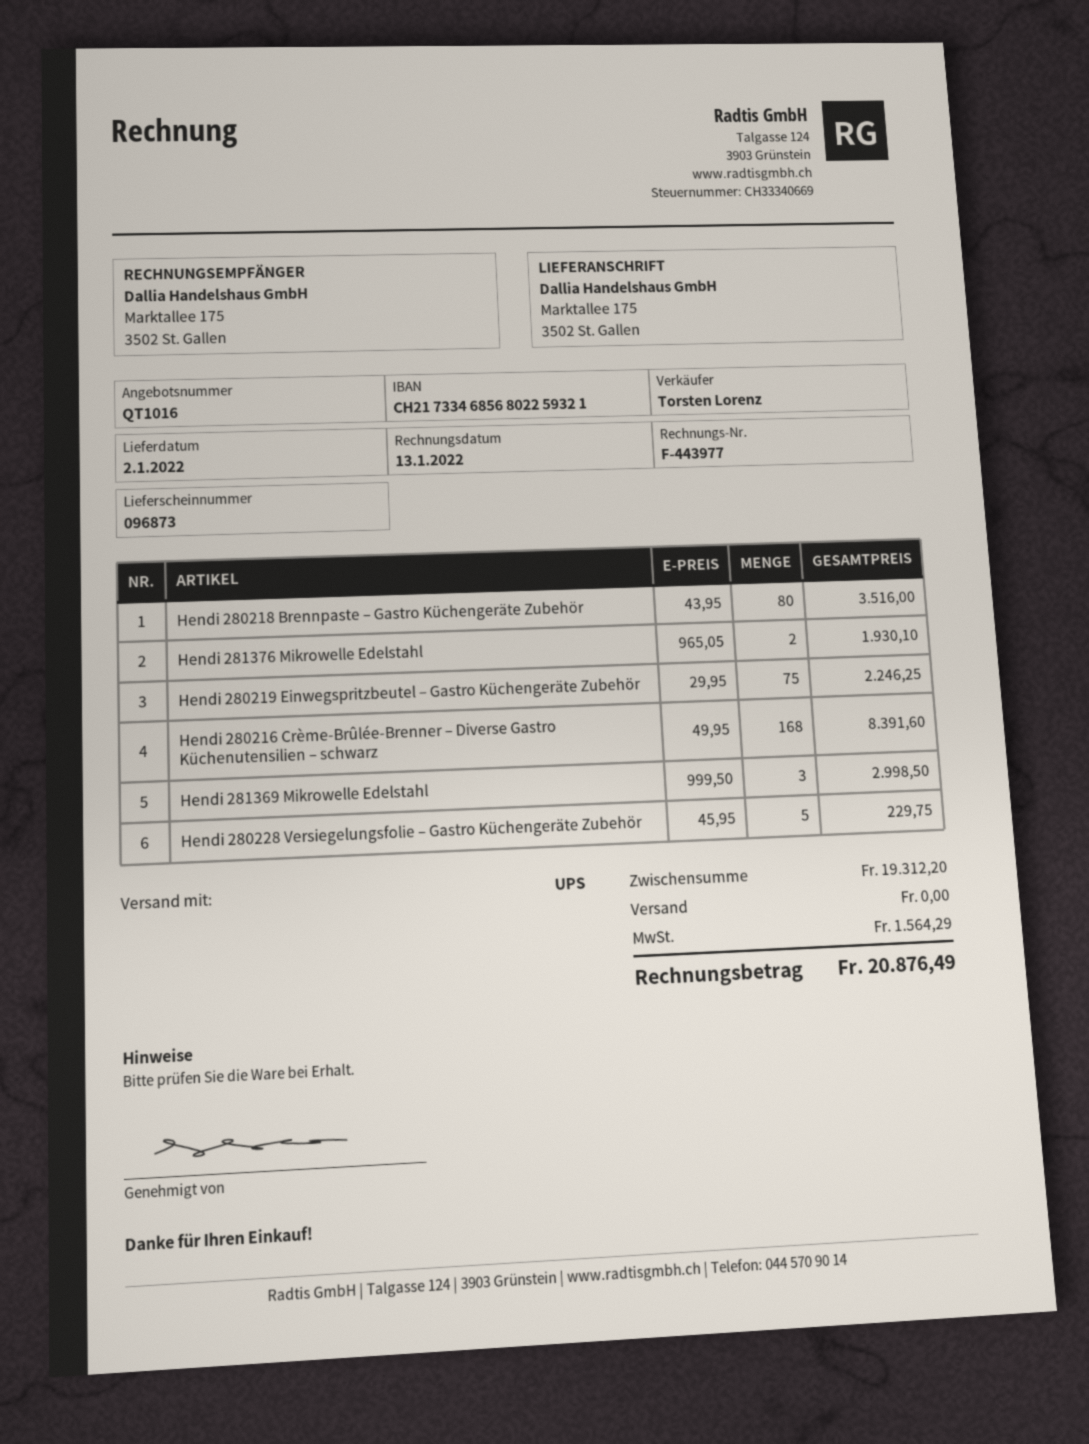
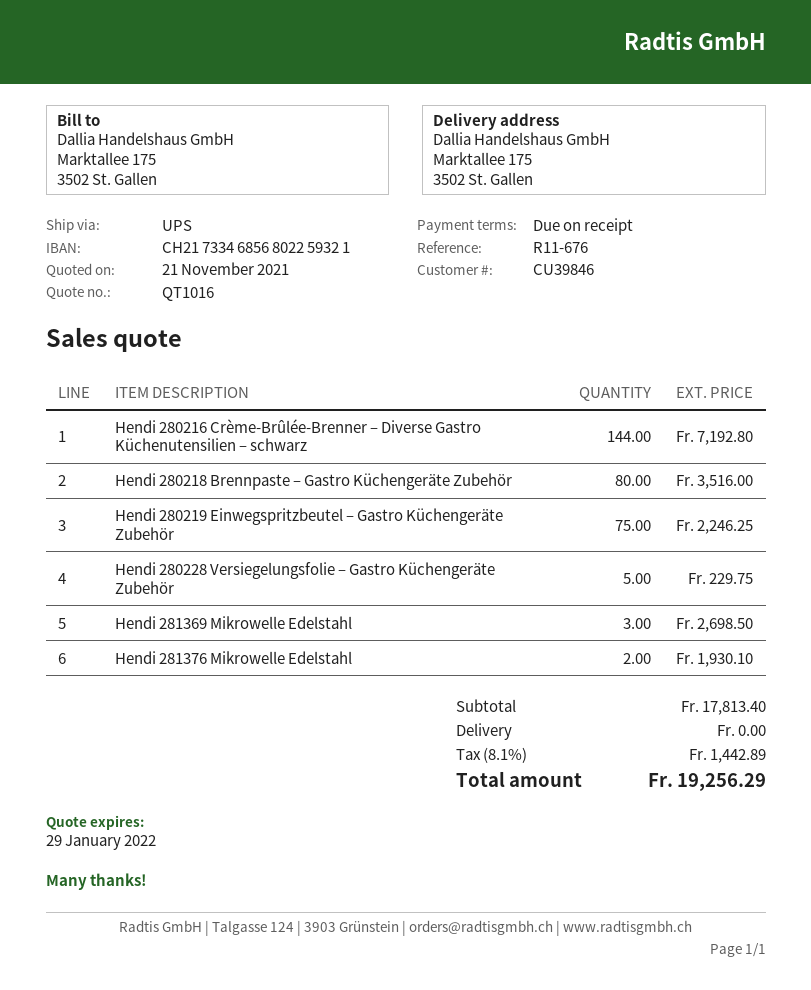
Hendi 280216 Crème-Brûlée-Brenner – Diverse Gastro Küchenutensilien – schwarz: 168 for 8391.60 -> 144 for 7192.80
Hendi 281369 Mikrowelle Edelstahl: 3 for 2998.50 -> 3 for 2698.50
subtotal: 19312.20 -> 17813.40
tax: 1564.29 -> 1442.89
total: 20876.49 -> 19256.29

